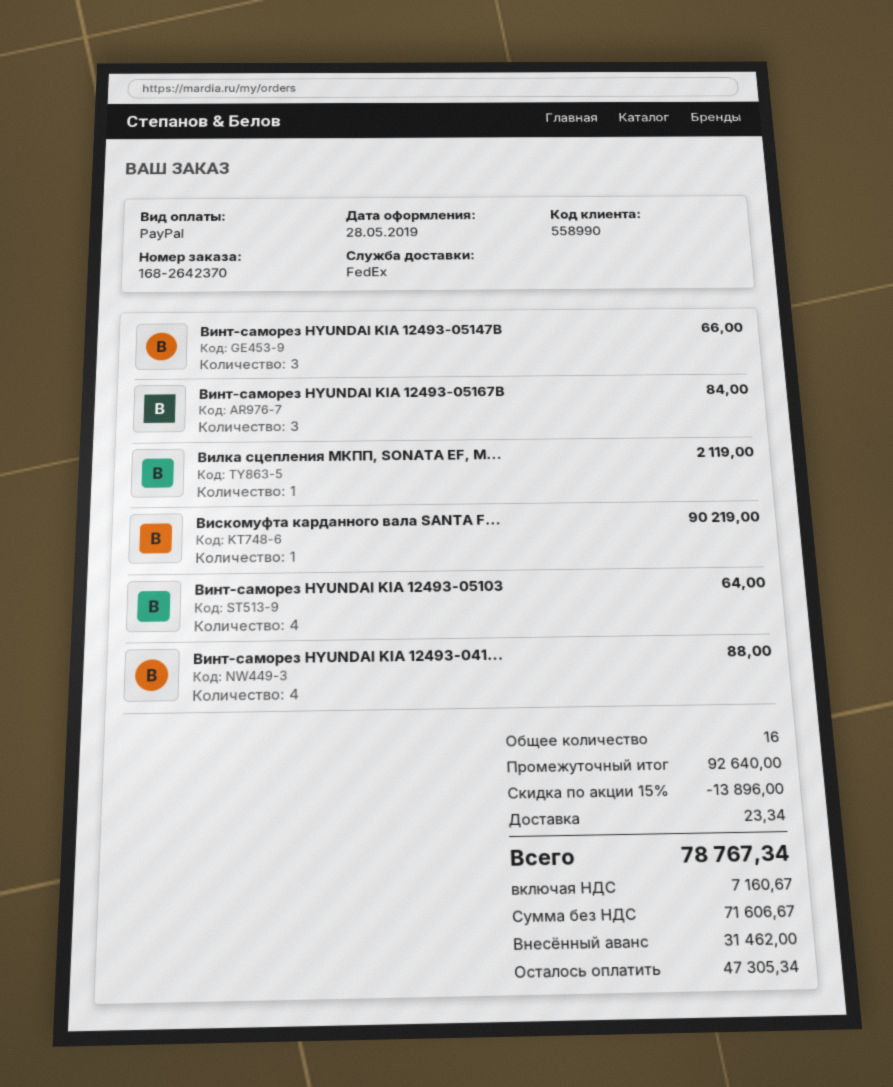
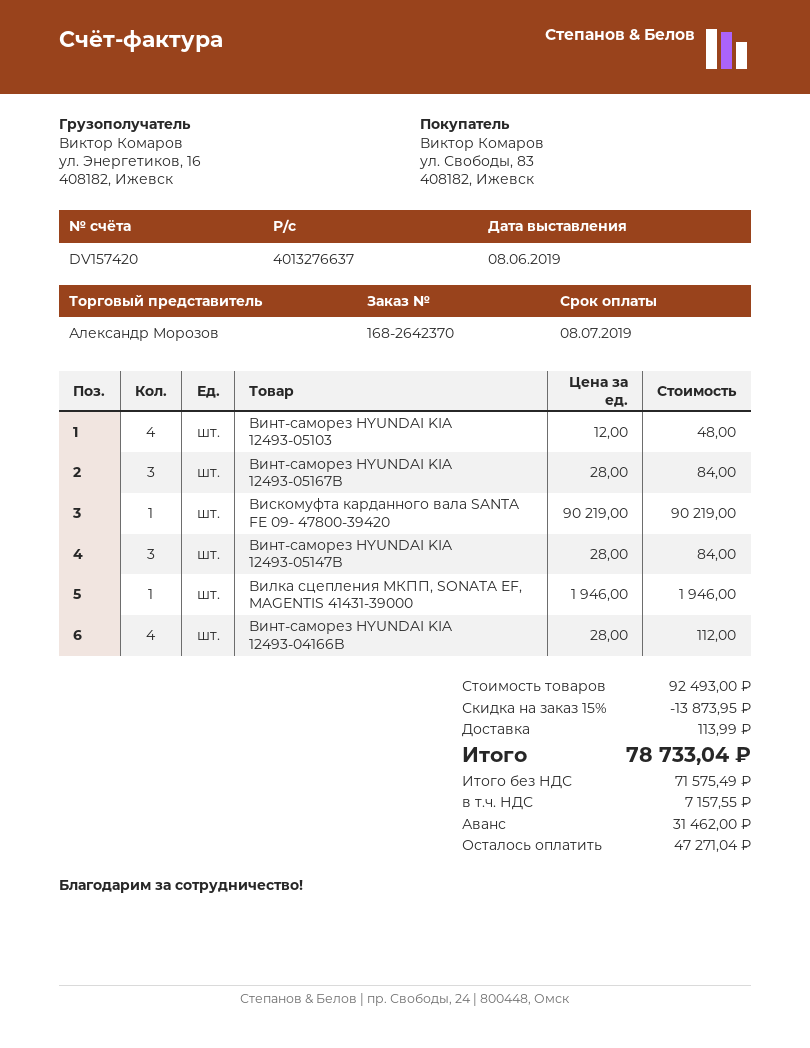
Винт-саморез HYUNDAI KIA 12493-05147B: 3 for 66.00 -> 3 for 84.00
Вилка сцепления МКПП, SONATA EF, M...: 1 for 2119.00 -> 1 for 1946.00
Винт-саморез HYUNDAI KIA 12493-05103: 4 for 64.00 -> 4 for 48.00
Винт-саморез HYUNDAI KIA 12493-041...: 4 for 88.00 -> 4 for 112.00
subtotal: 92640.00 -> 92493.00
discount: 15% = 13896.00 -> 15% = 13873.95
shipping: 23.34 -> 113.99
net: 71606.67 -> 71575.49
tax: 7160.67 -> 7157.55
total: 78767.34 -> 78733.04
balance: 47305.34 -> 47271.04

